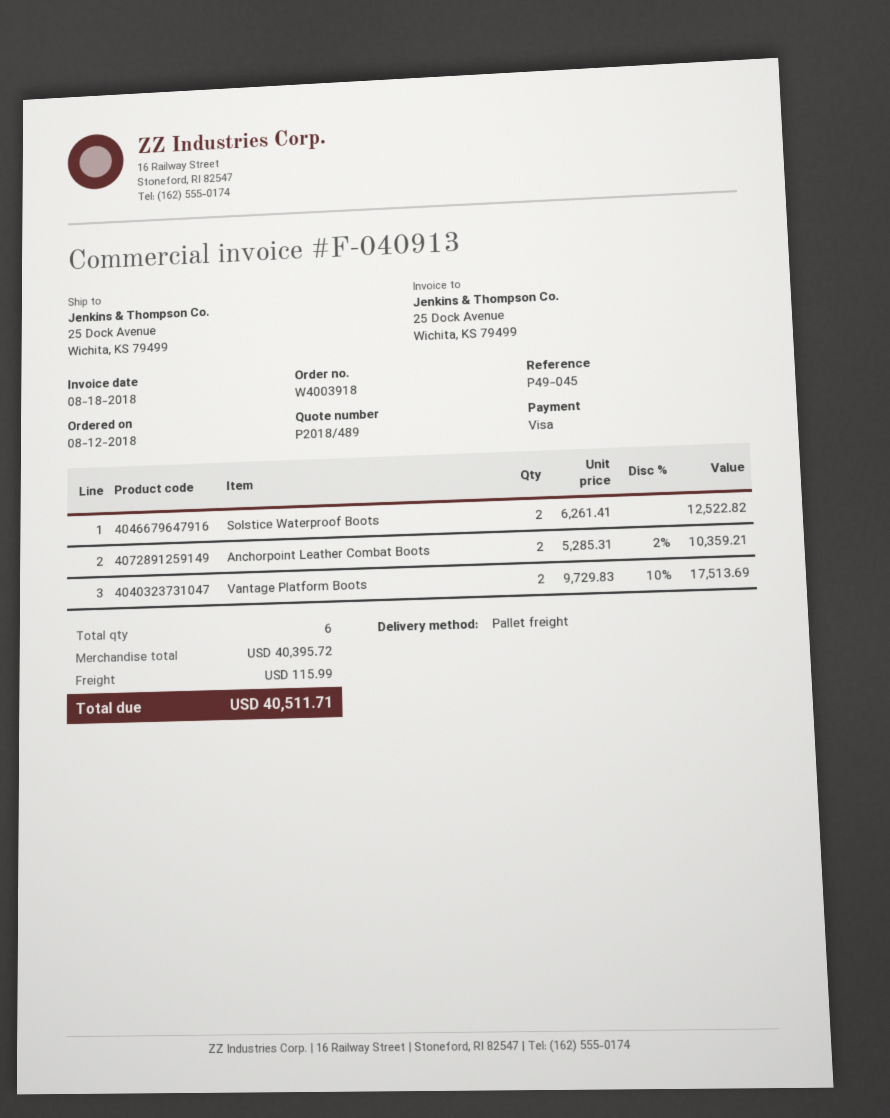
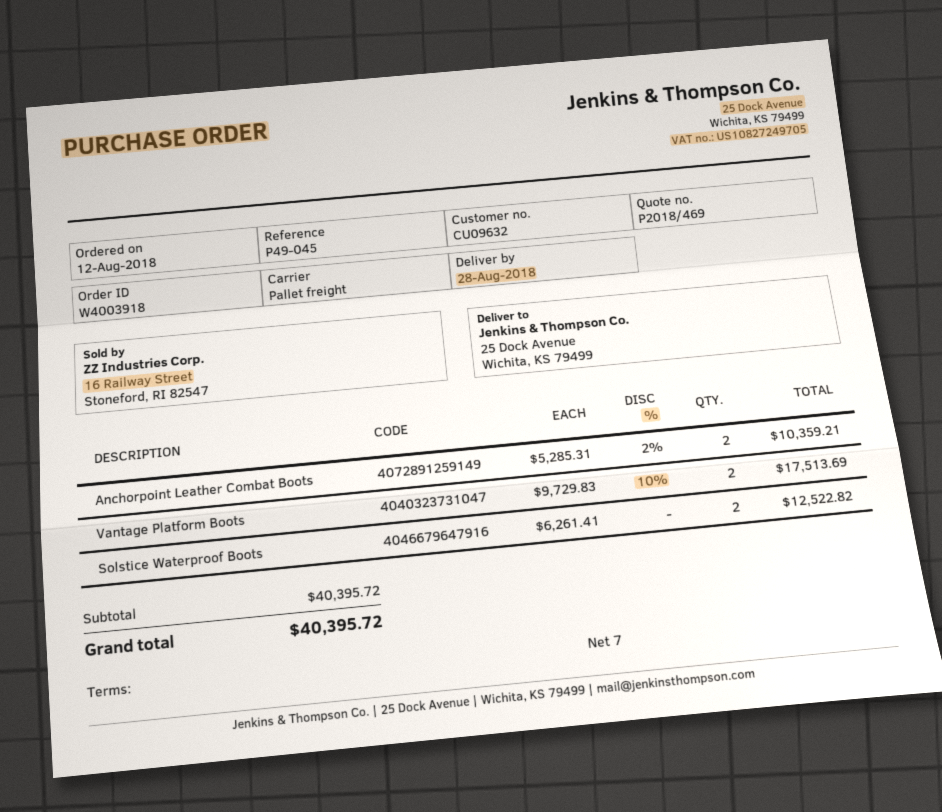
quote number: P2018/489 -> P2018/469
shipping: 115.99 -> none
total: 40511.71 -> 40395.72

